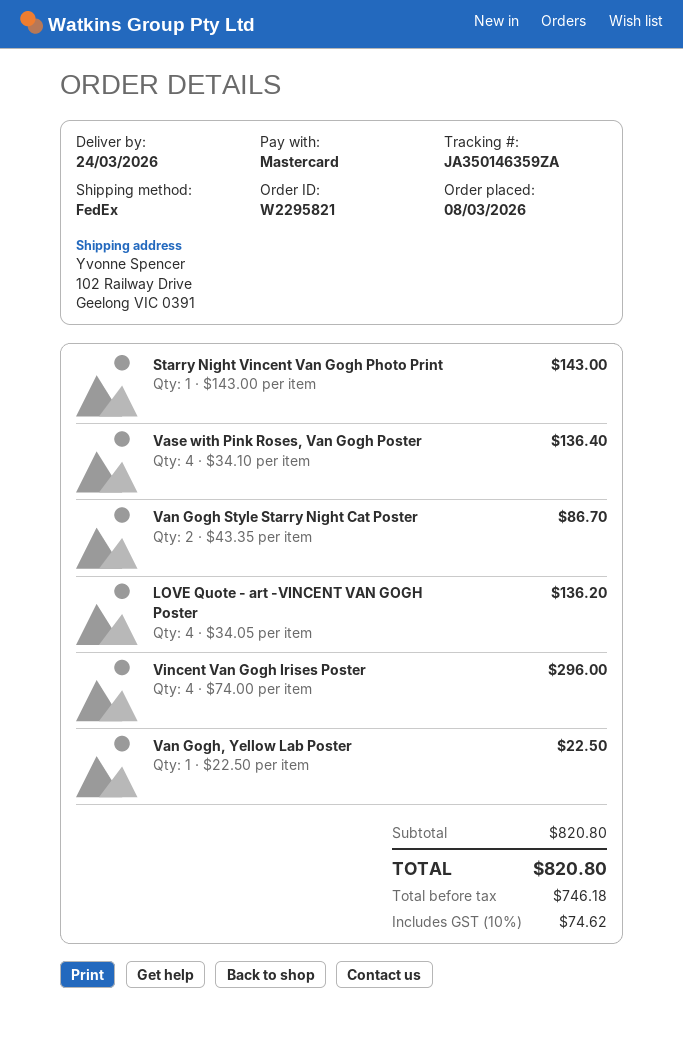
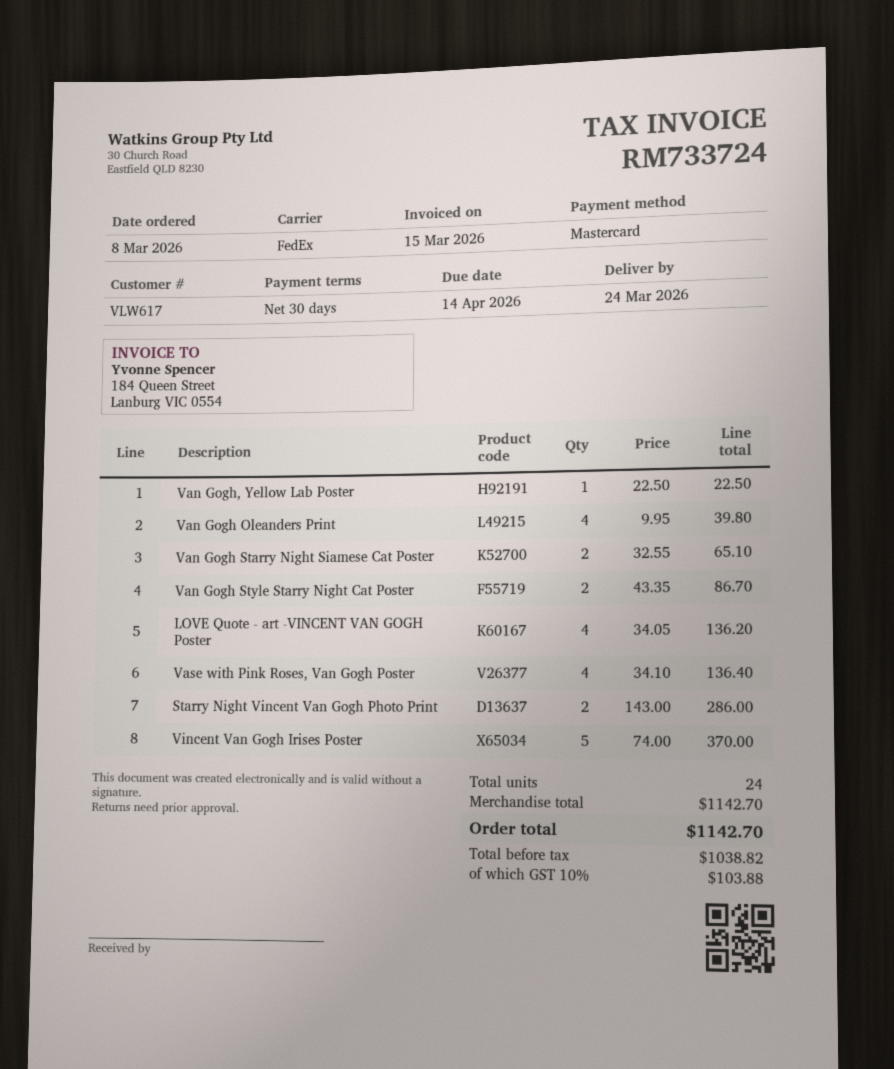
Starry Night Vincent Van Gogh Photo Print: 1 x 143.00 = 143.00 -> 2 x 143.00 = 286.00
Vincent Van Gogh Irises Poster: 4 x 74.00 = 296.00 -> 5 x 74.00 = 370.00
Van Gogh Oleanders Print: none -> 4 x 9.95 = 39.80
Van Gogh Starry Night Siamese Cat Poster: none -> 2 x 32.55 = 65.10
subtotal: 820.80 -> 1142.70
net: 746.18 -> 1038.82
tax: 10% = 74.62 -> 10% = 103.88
total: 820.80 -> 1142.70

